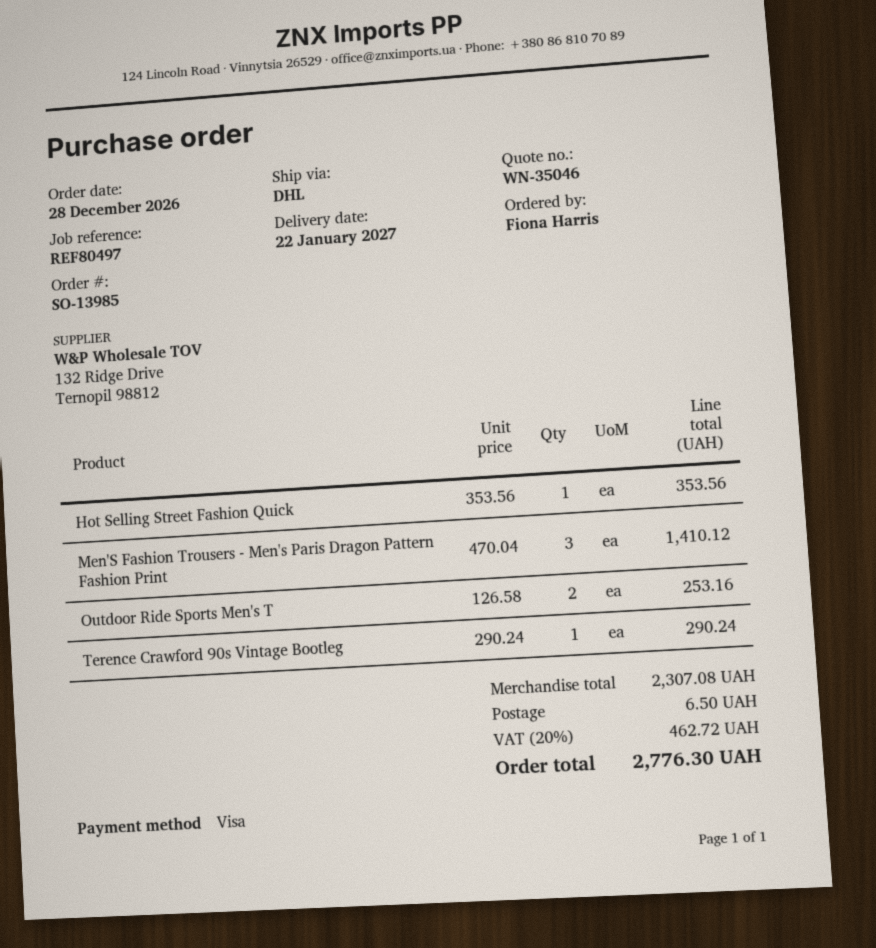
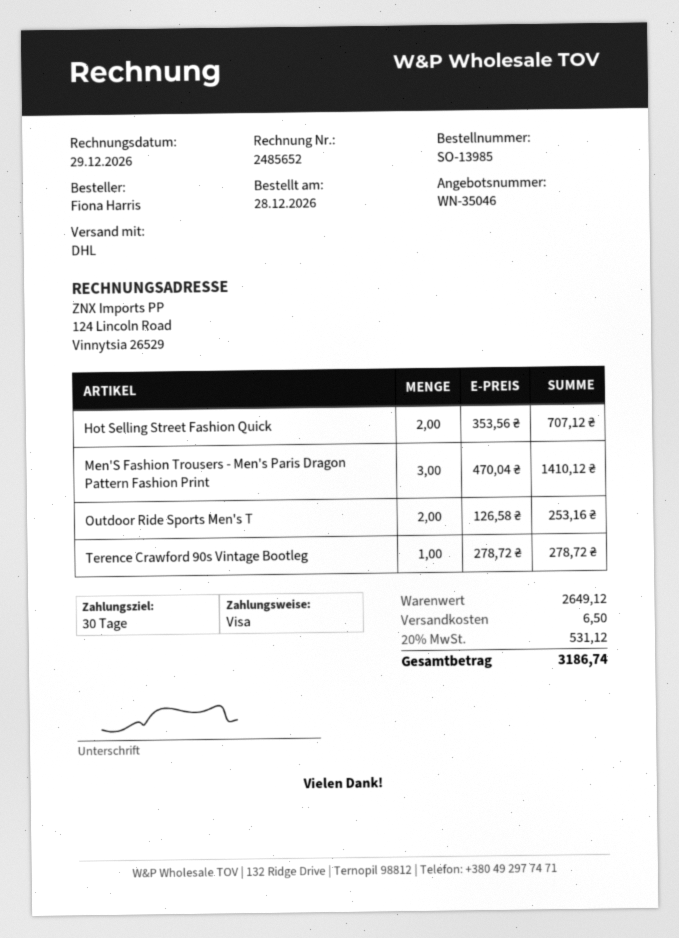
Hot Selling Street Fashion Quick: 1 x 353.56 = 353.56 -> 2 x 353.56 = 707.12
Terence Crawford 90s Vintage Bootleg: 1 x 290.24 = 290.24 -> 1 x 278.72 = 278.72
subtotal: 2307.08 -> 2649.12
tax: 20% = 462.72 -> 20% = 531.12
total: 2776.30 -> 3186.74

